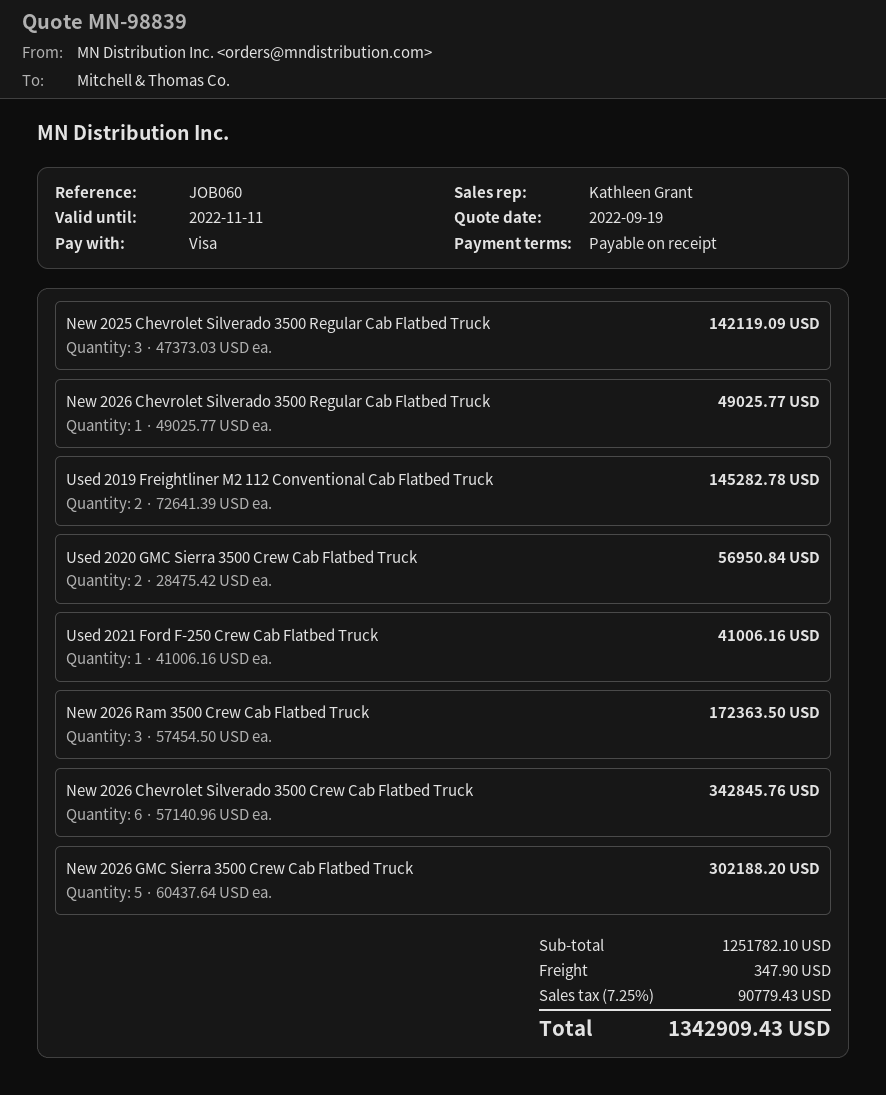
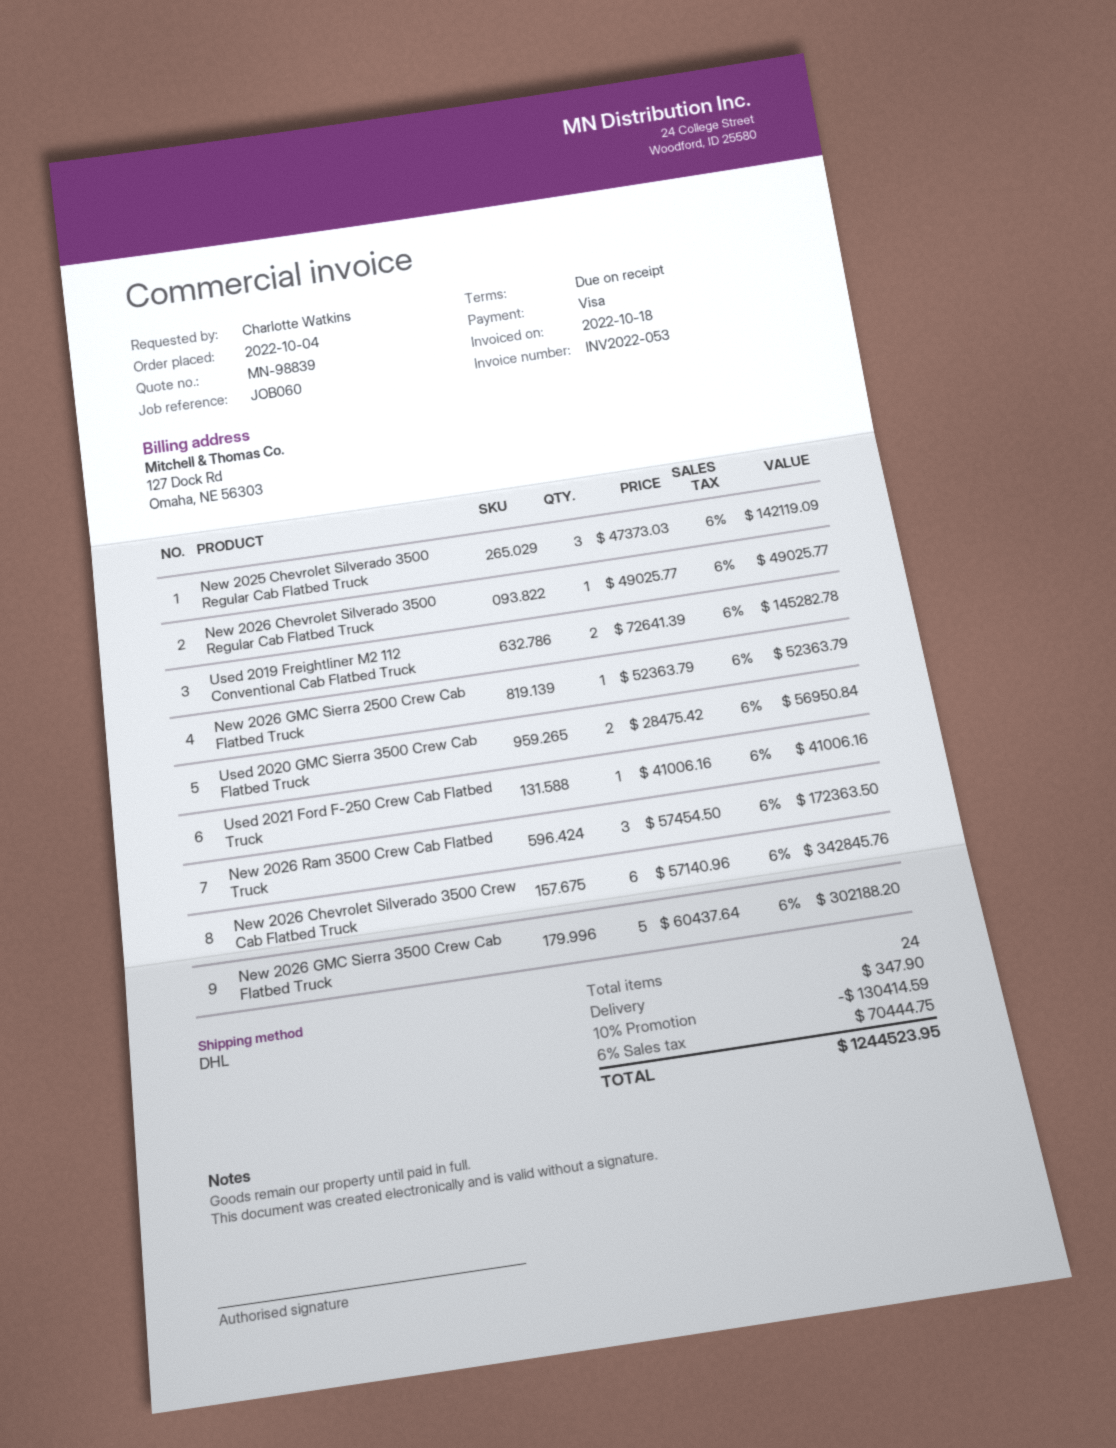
New 2026 GMC Sierra 2500 Crew Cab Flatbed Truck: none -> 1 x 52363.79 = 52363.79
discount: none -> 10% = 130414.59
tax: 7.25% = 90779.43 -> 6% = 70444.75
total: 1342909.43 -> 1244523.95

